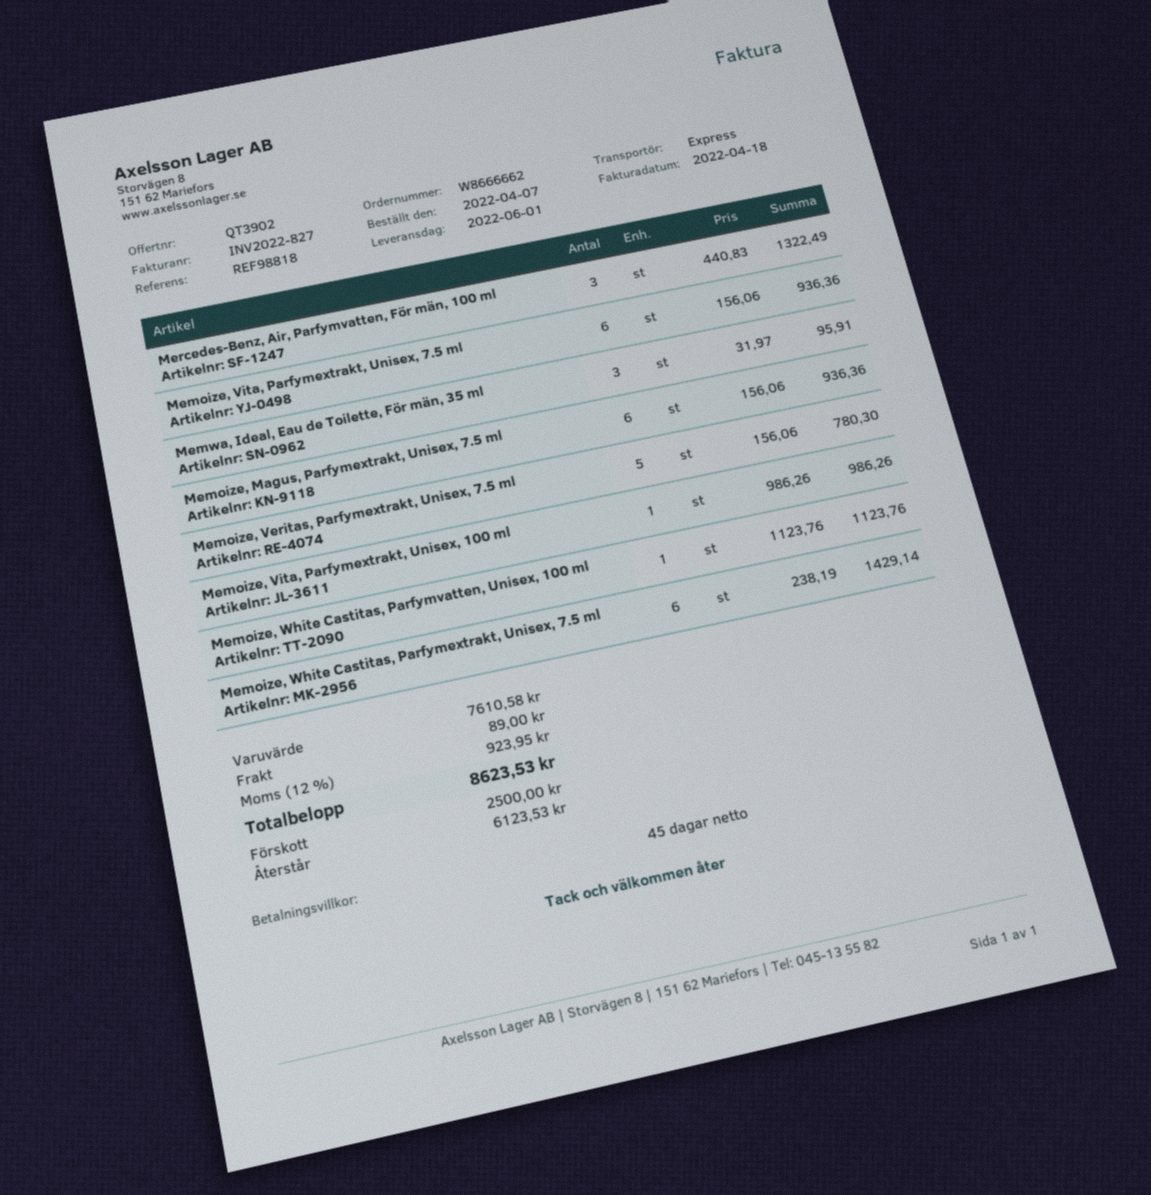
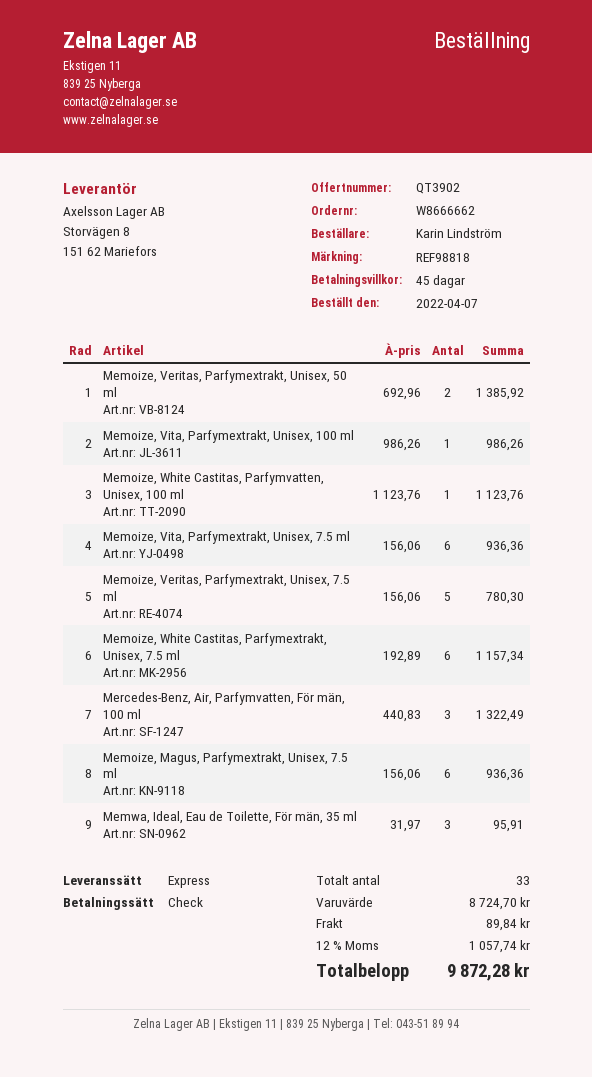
Memoize, White Castitas, Parfymextrakt, Unisex, 7.5 ml: 6 x 238.19 = 1429.14 -> 6 x 192.89 = 1157.34
Memoize, Veritas, Parfymextrakt, Unisex, 50 ml: none -> 2 x 692.96 = 1385.92
subtotal: 7610.58 -> 8724.70
shipping: 89.00 -> 89.84
tax: 12% = 923.95 -> 12% = 1057.74
total: 8623.53 -> 9872.28

